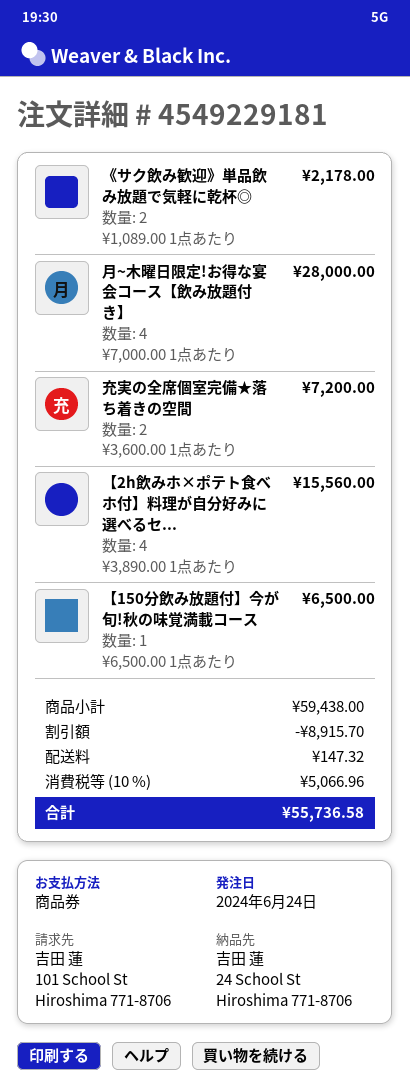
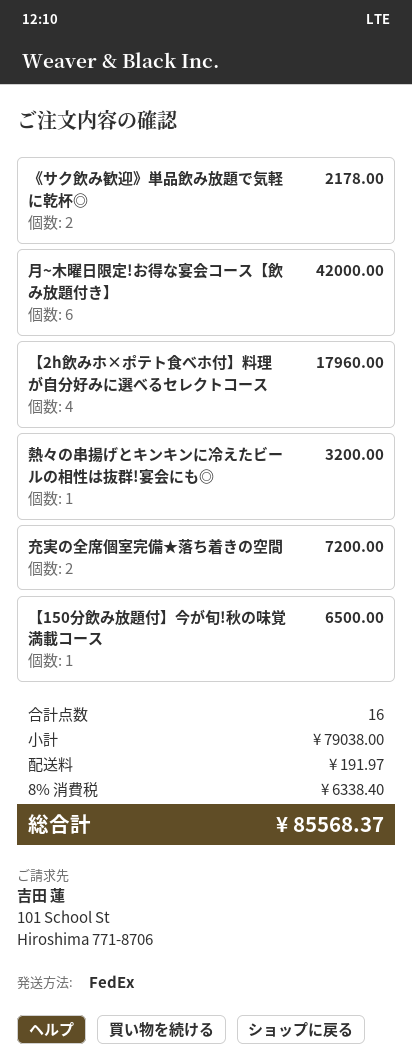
月~木曜日限定!お得な宴会コース【飲み放題付き】: 4 for 28000.00 -> 6 for 42000.00
【2h飲みホ×ポテト食べホ付】料理が自分好みに選べるセ...: 4 for 15560.00 -> 4 for 17960.00
熱々の串揚げとキンキンに冷えたビールの相性は抜群!宴会にも◎: none -> 1 for 3200.00
subtotal: 59438.00 -> 79038.00
discount: 8915.70 -> none
shipping: 147.32 -> 191.97
tax: 10% = 5066.96 -> 8% = 6338.40
total: 55736.58 -> 85568.37

